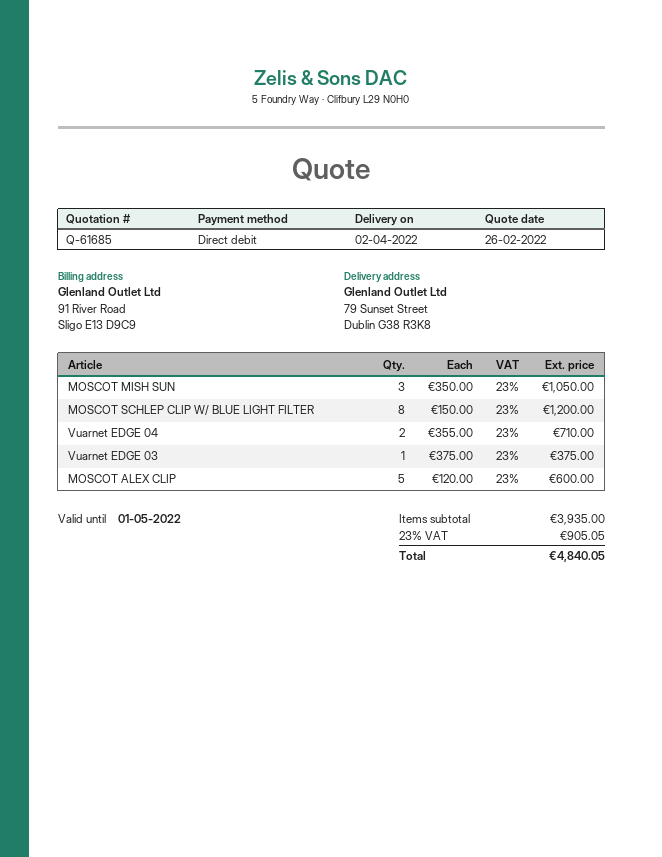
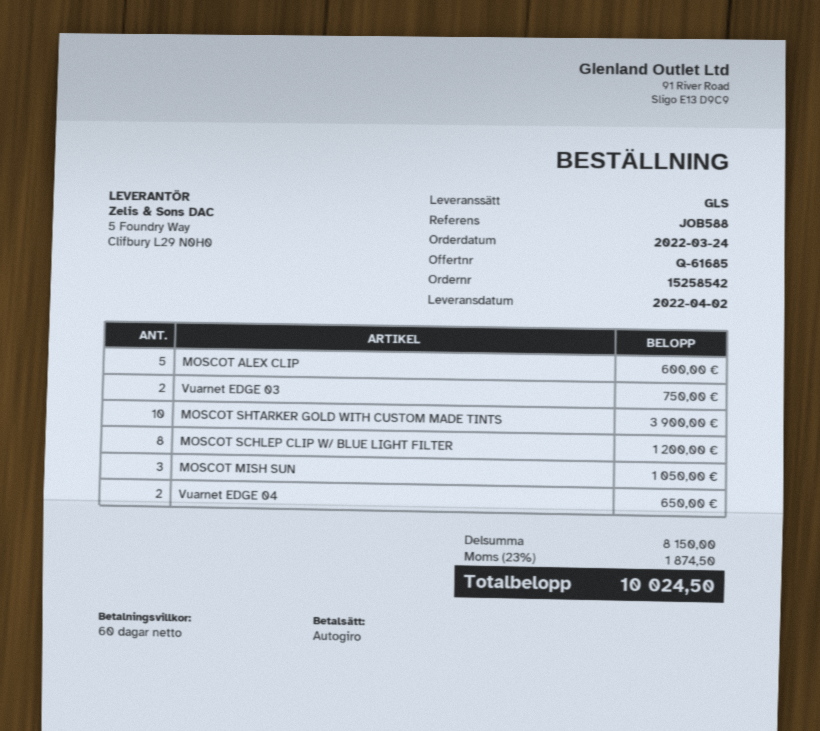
Vuarnet EDGE 04: 2 for 710.00 -> 2 for 650.00
Vuarnet EDGE 03: 1 for 375.00 -> 2 for 750.00
MOSCOT SHTARKER GOLD WITH CUSTOM MADE TINTS: none -> 10 for 3900.00
subtotal: 3935.00 -> 8150.00
tax: 23% = 905.05 -> 23% = 1874.50
total: 4840.05 -> 10024.50

